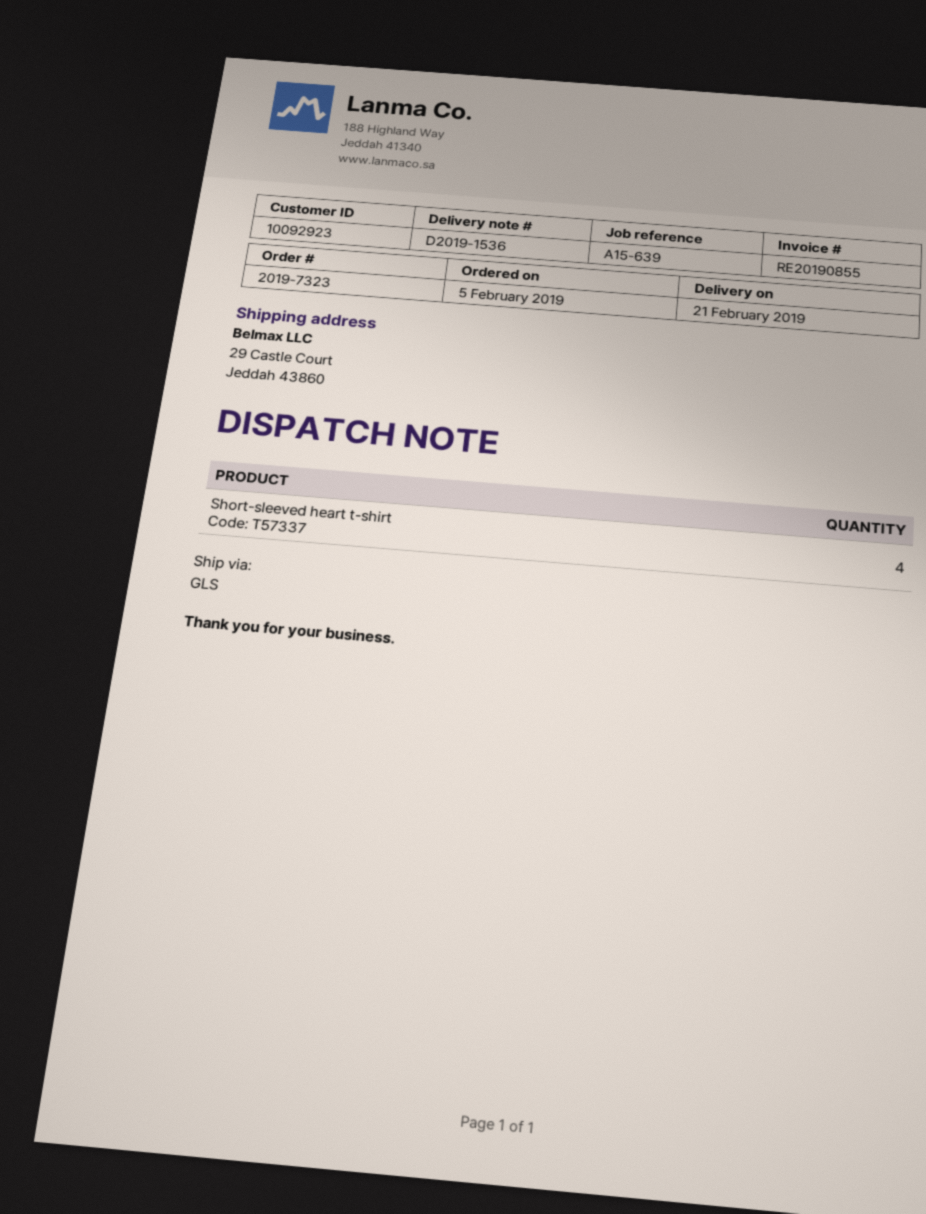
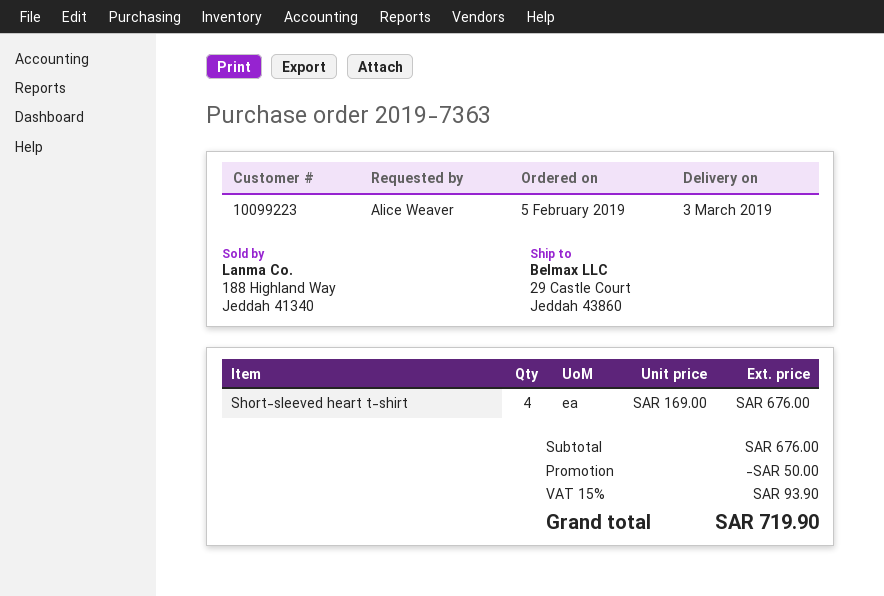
order number: 2019-7323 -> 2019-7363
delivery date: 2019-02-21 -> 2019-03-03
customer number: 10092923 -> 10099223

